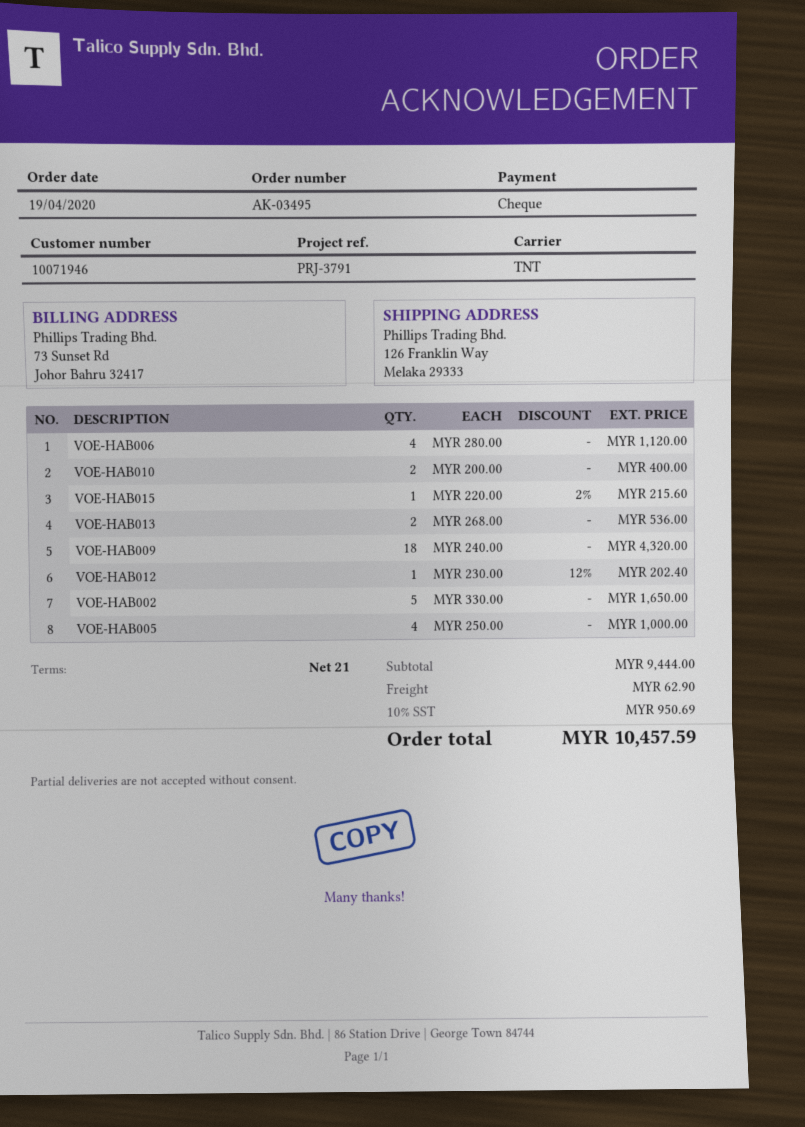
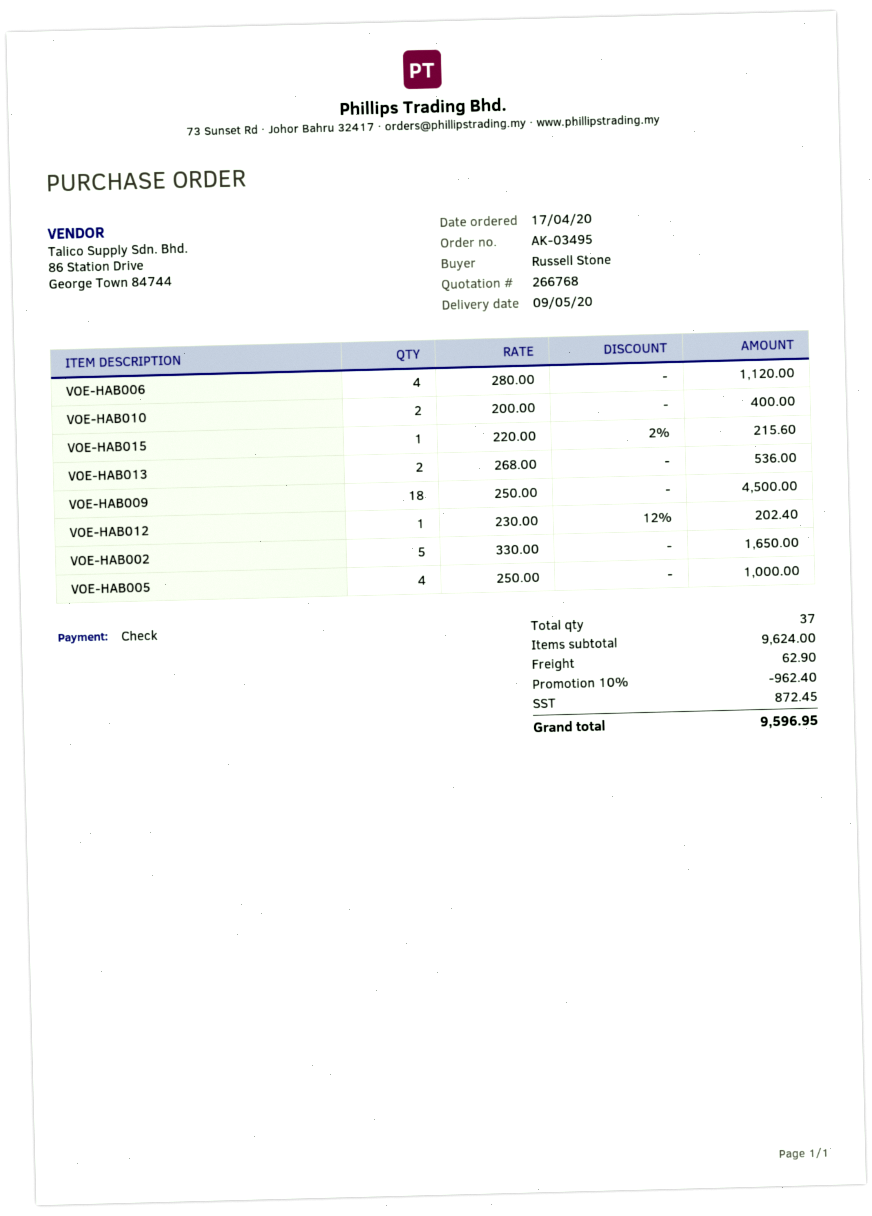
order date: 2020-04-19 -> 2020-04-17
VOE-HAB009: 18 x 240.00 = 4320.00 -> 18 x 250.00 = 4500.00
subtotal: 9444.00 -> 9624.00
discount: none -> 10% = 962.40
tax: 950.69 -> 872.45
total: 10457.59 -> 9596.95

